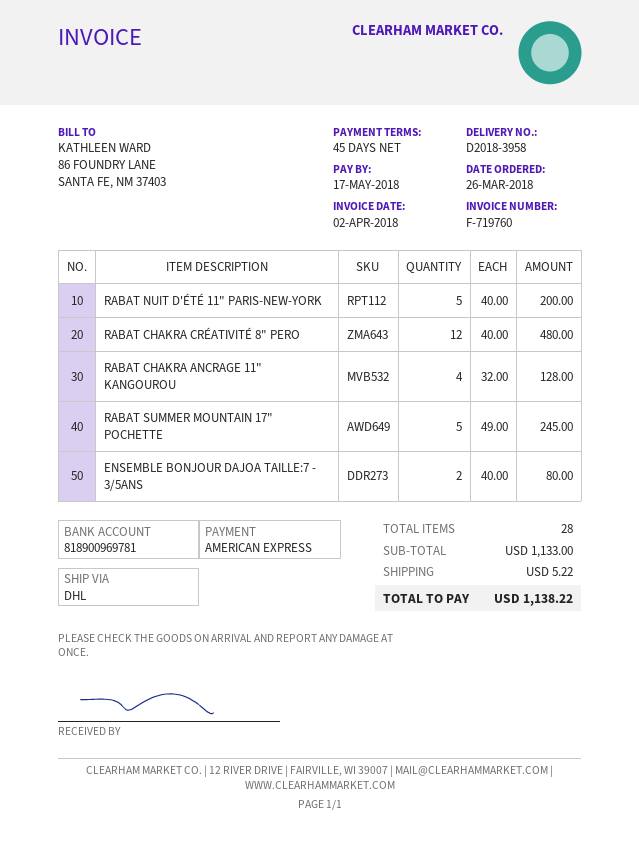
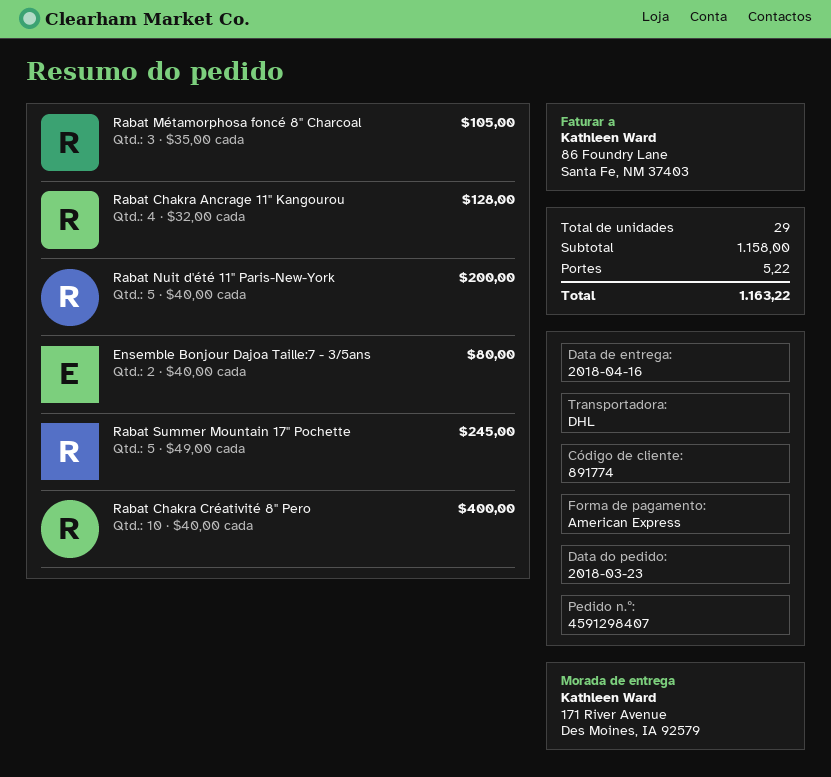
order date: 2018-03-26 -> 2018-03-23
RABAT CHAKRA CRÉATIVITÉ 8" PERO: 12 x 40.00 = 480.00 -> 10 x 40.00 = 400.00
Rabat Métamorphosa foncé 8" Charcoal: none -> 3 x 35.00 = 105.00
total quantity: 28 -> 29
subtotal: 1133.00 -> 1158.00
total: 1138.22 -> 1163.22

